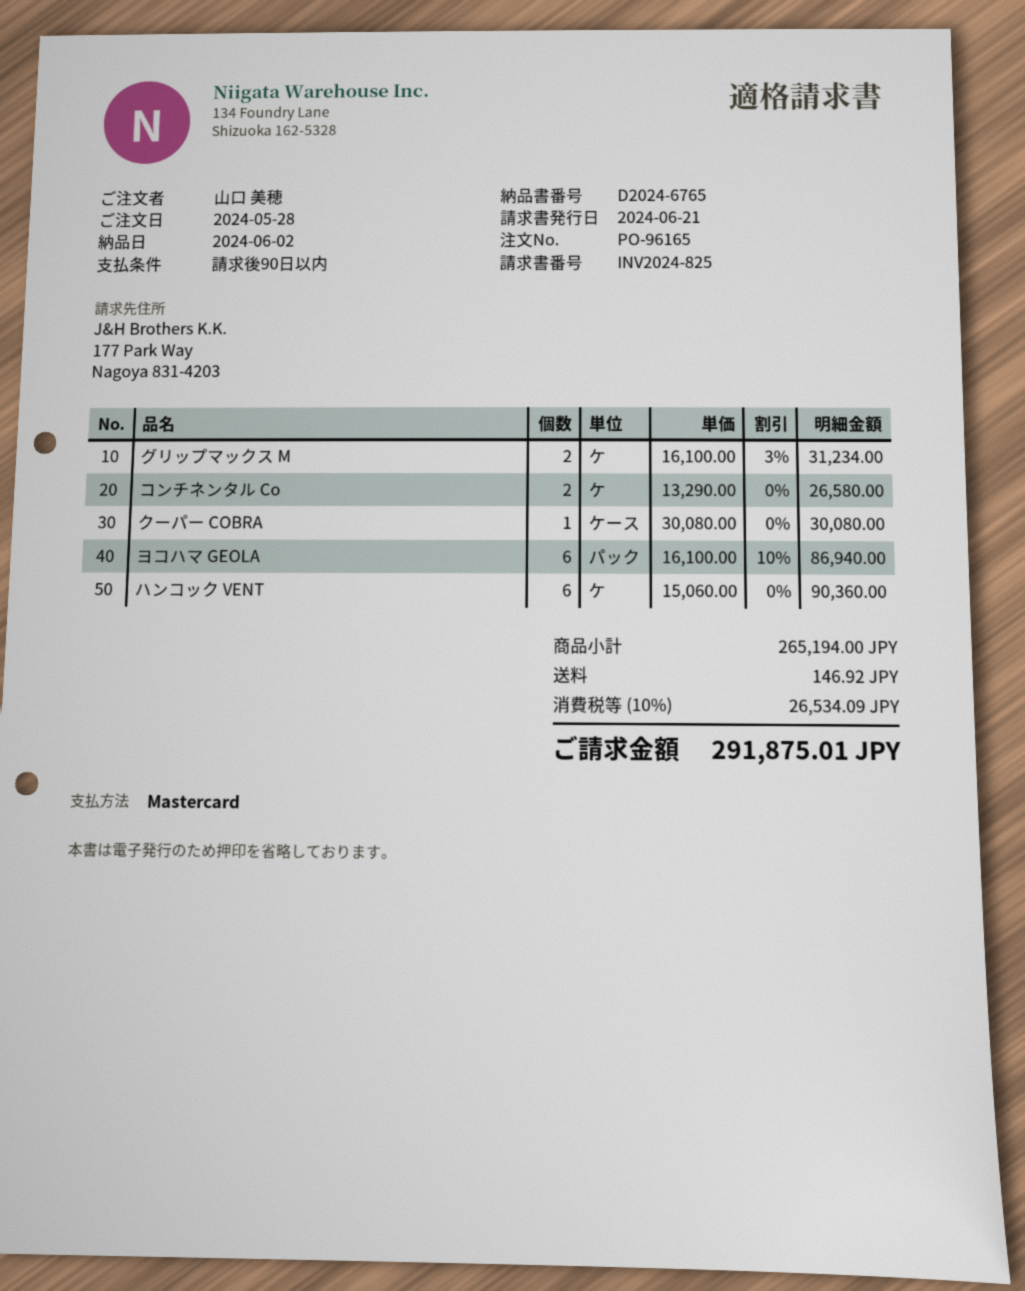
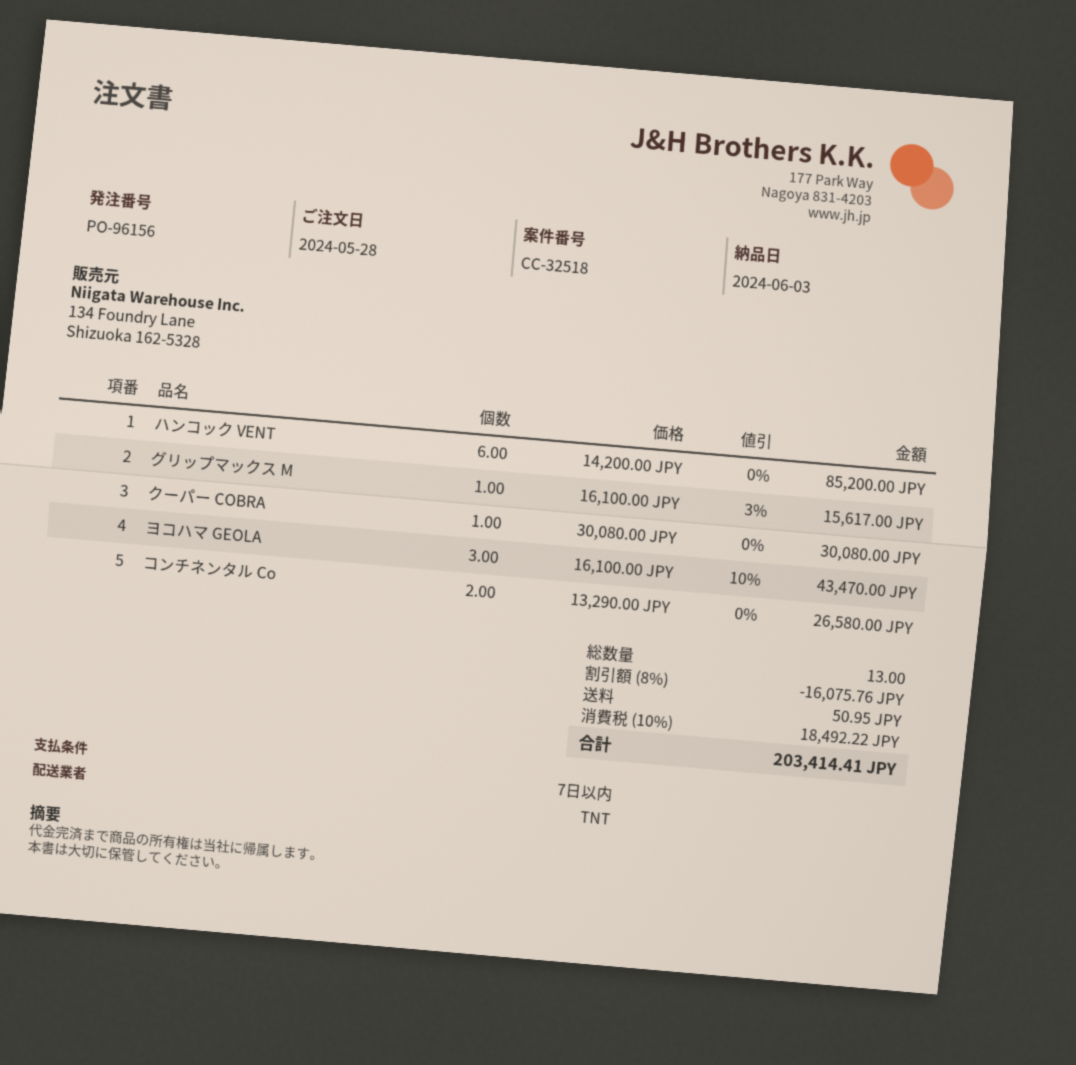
order number: PO-96165 -> PO-96156
delivery date: 2024-06-02 -> 2024-06-03
payment terms: 90 days -> 7 days
グリップマックス M: 2 x 16100.00 - 3% = 31234.00 -> 1 x 16100.00 - 3% = 15617.00
ヨコハマ GEOLA: 6 x 16100.00 - 10% = 86940.00 -> 3 x 16100.00 - 10% = 43470.00
ハンコック VENT: 6 x 15060.00 = 90360.00 -> 6 x 14200.00 = 85200.00
discount: none -> 8% = 16075.76
shipping: 146.92 -> 50.95
tax: 10% = 26534.09 -> 10% = 18492.22
total: 291875.01 -> 203414.41

